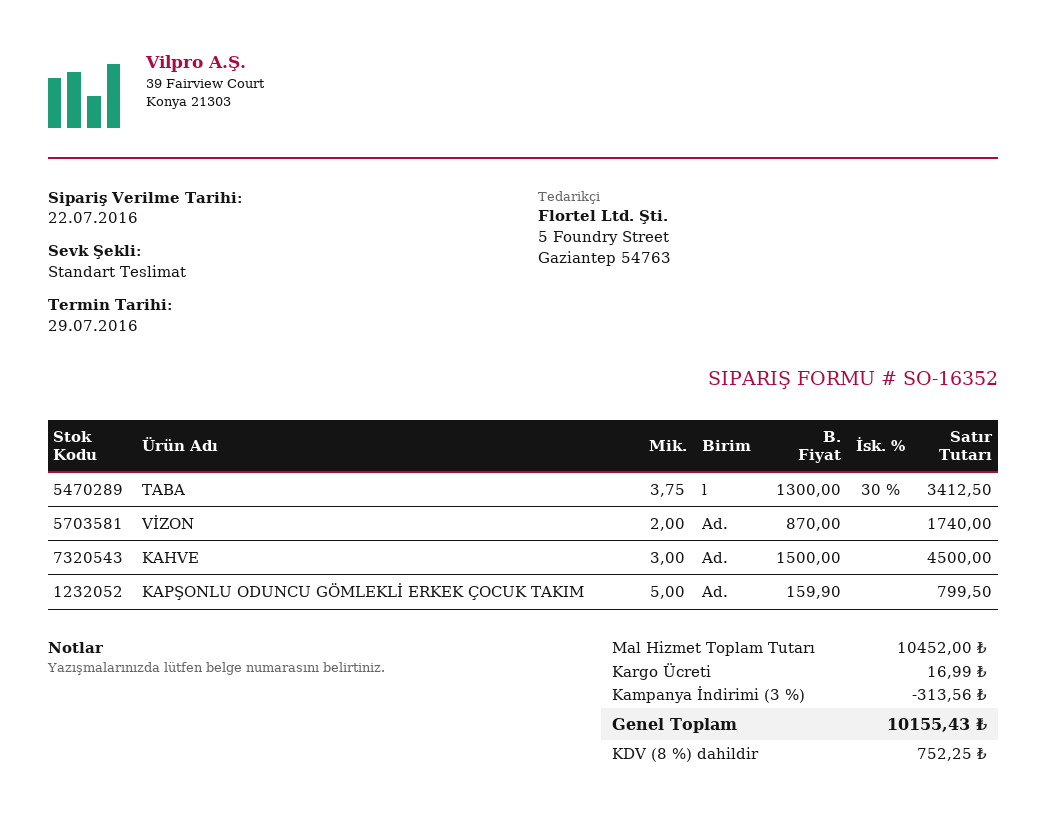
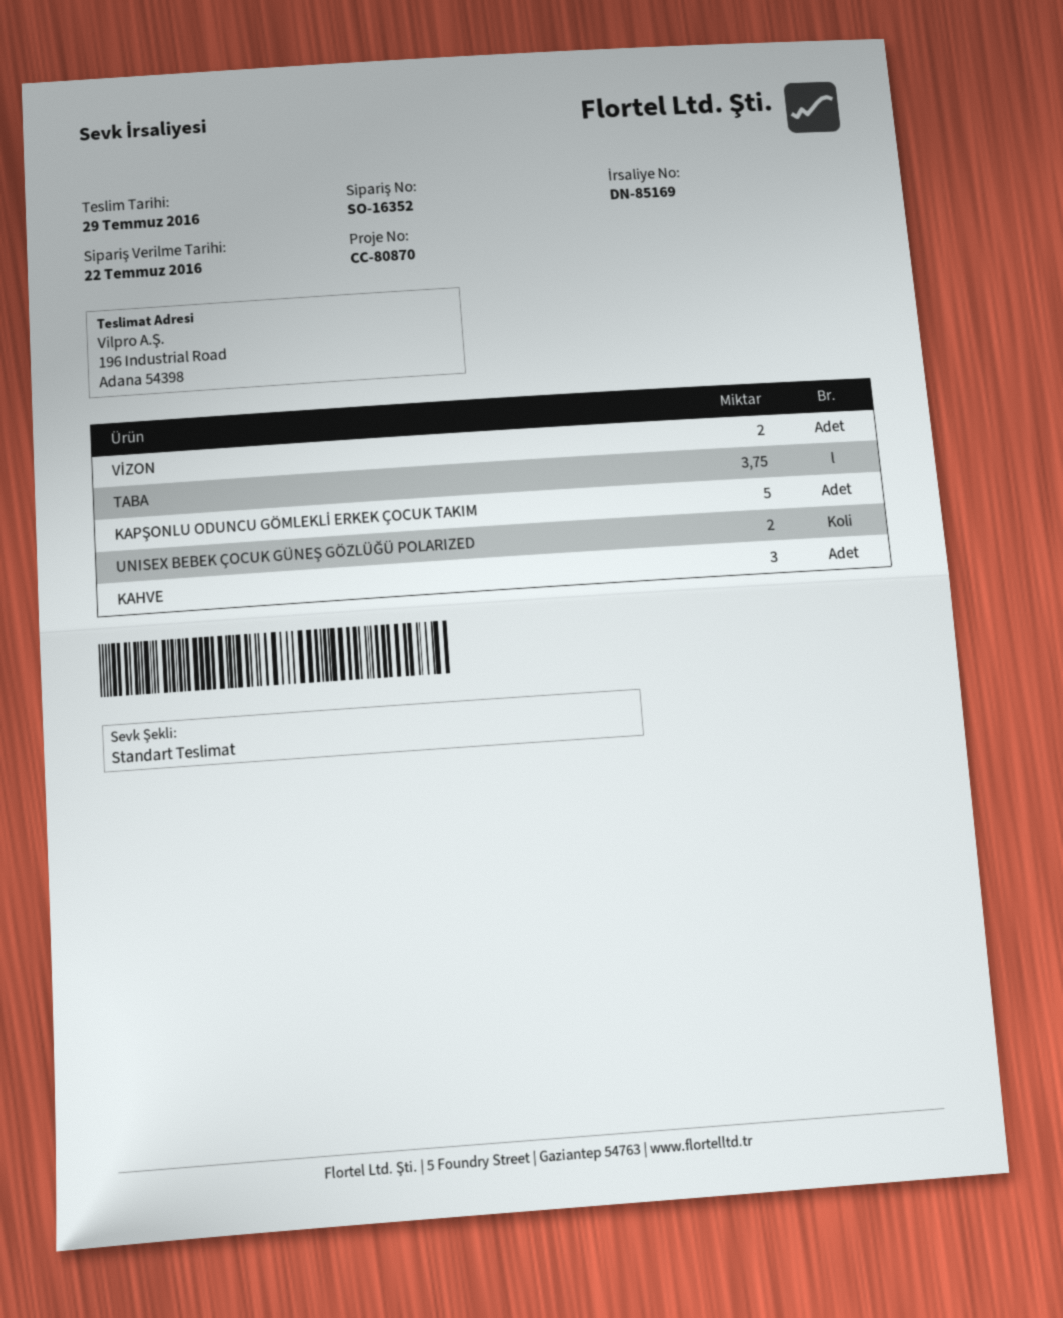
UNISEX BEBEK ÇOCUK GÜNEŞ GÖZLÜĞÜ POLARIZED: none -> 2

